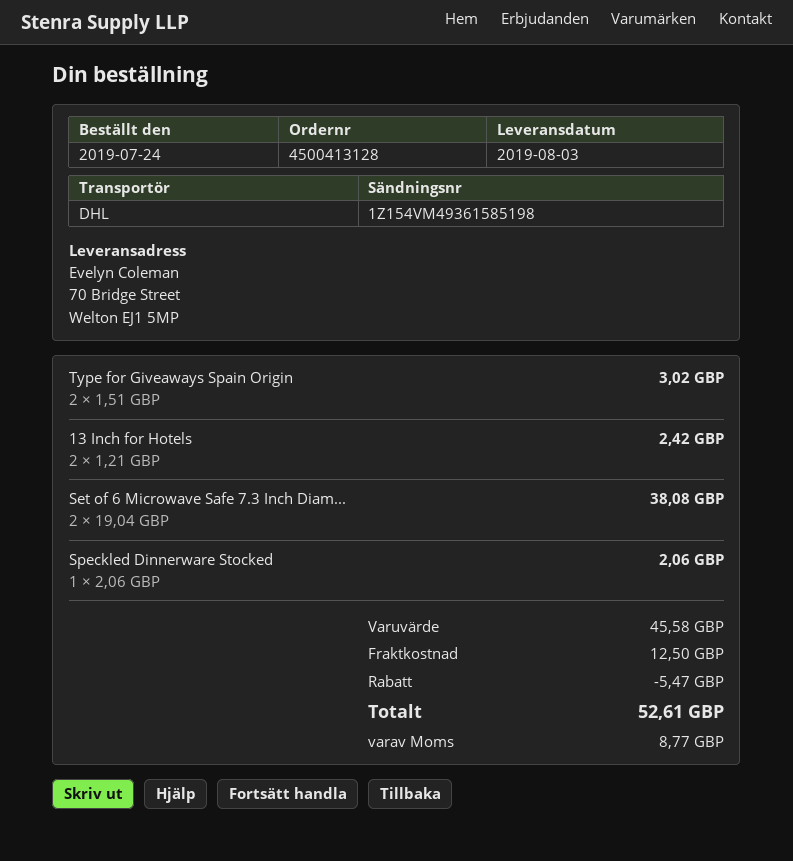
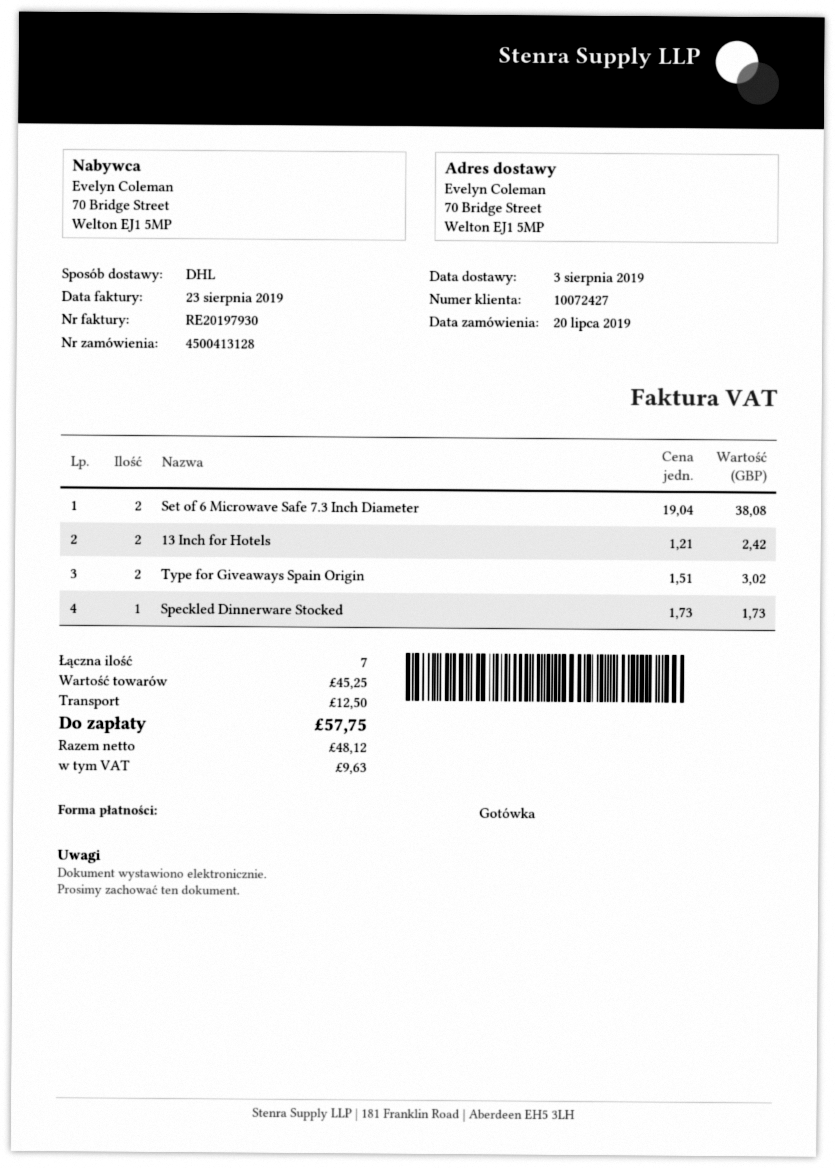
order date: 2019-07-24 -> 2019-07-20
Speckled Dinnerware Stocked: 1 x 2.06 = 2.06 -> 1 x 1.73 = 1.73
subtotal: 45.58 -> 45.25
discount: 5.47 -> none
tax: 8.77 -> 9.63
total: 52.61 -> 57.75

